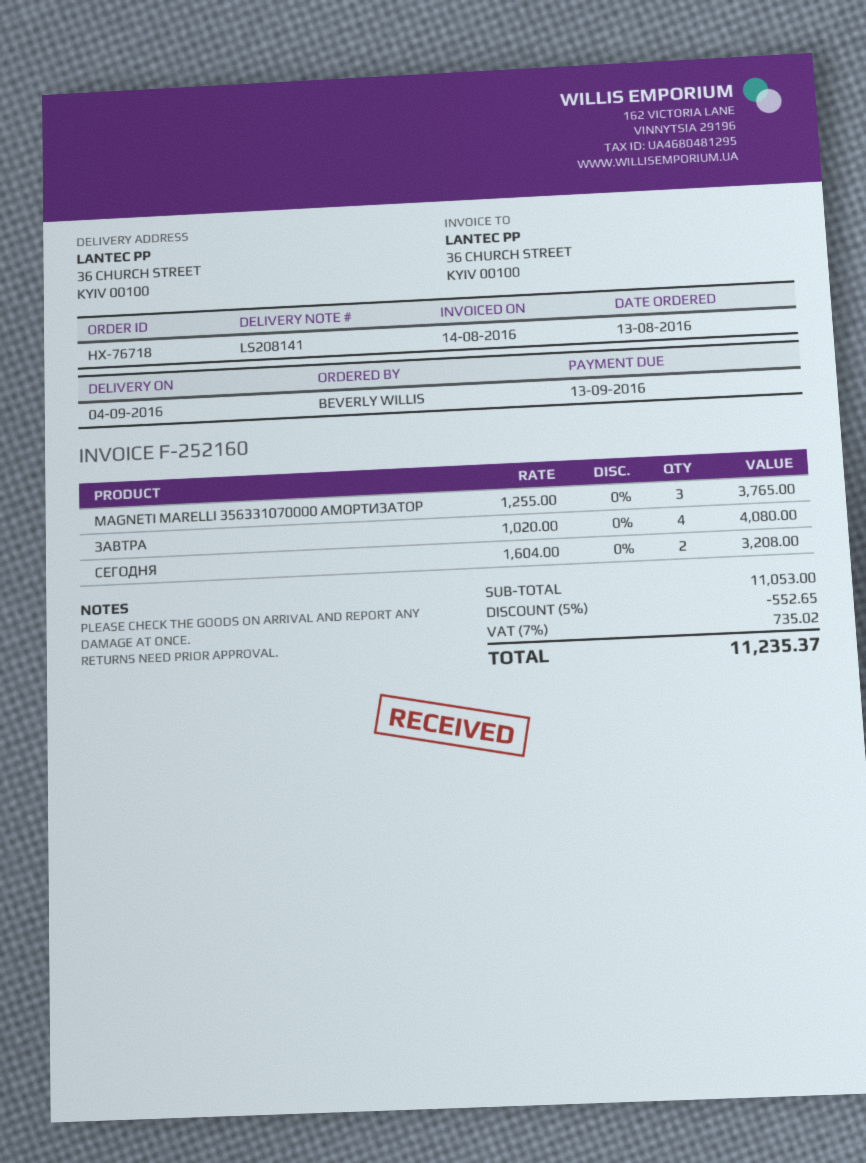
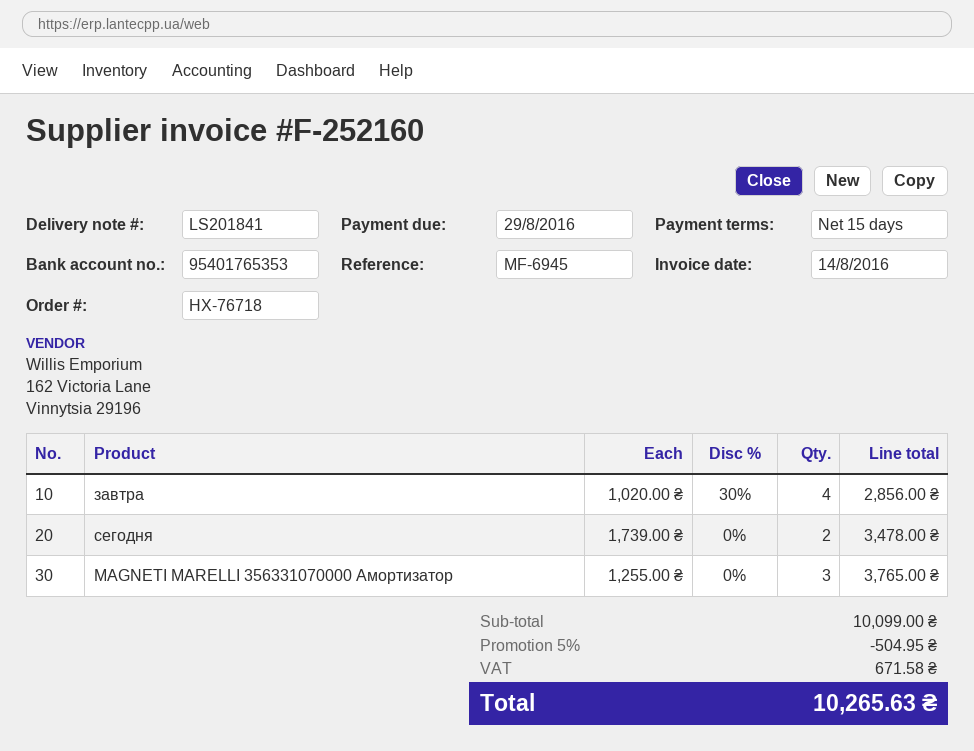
delivery note number: LS208141 -> LS201841
due date: 2016-09-13 -> 2016-08-29
ЗАВТРА: 4 x 1020.00 = 4080.00 -> 4 x 1020.00 - 30% = 2856.00
СЕГОДНЯ: 2 x 1604.00 = 3208.00 -> 2 x 1739.00 = 3478.00
subtotal: 11053.00 -> 10099.00
discount: 5% = 552.65 -> 5% = 504.95
tax: 735.02 -> 671.58
total: 11235.37 -> 10265.63

